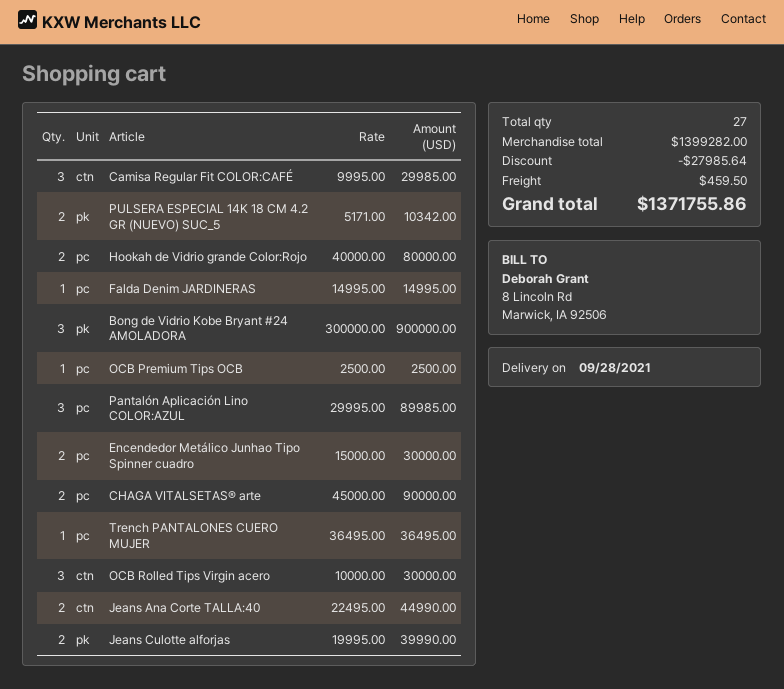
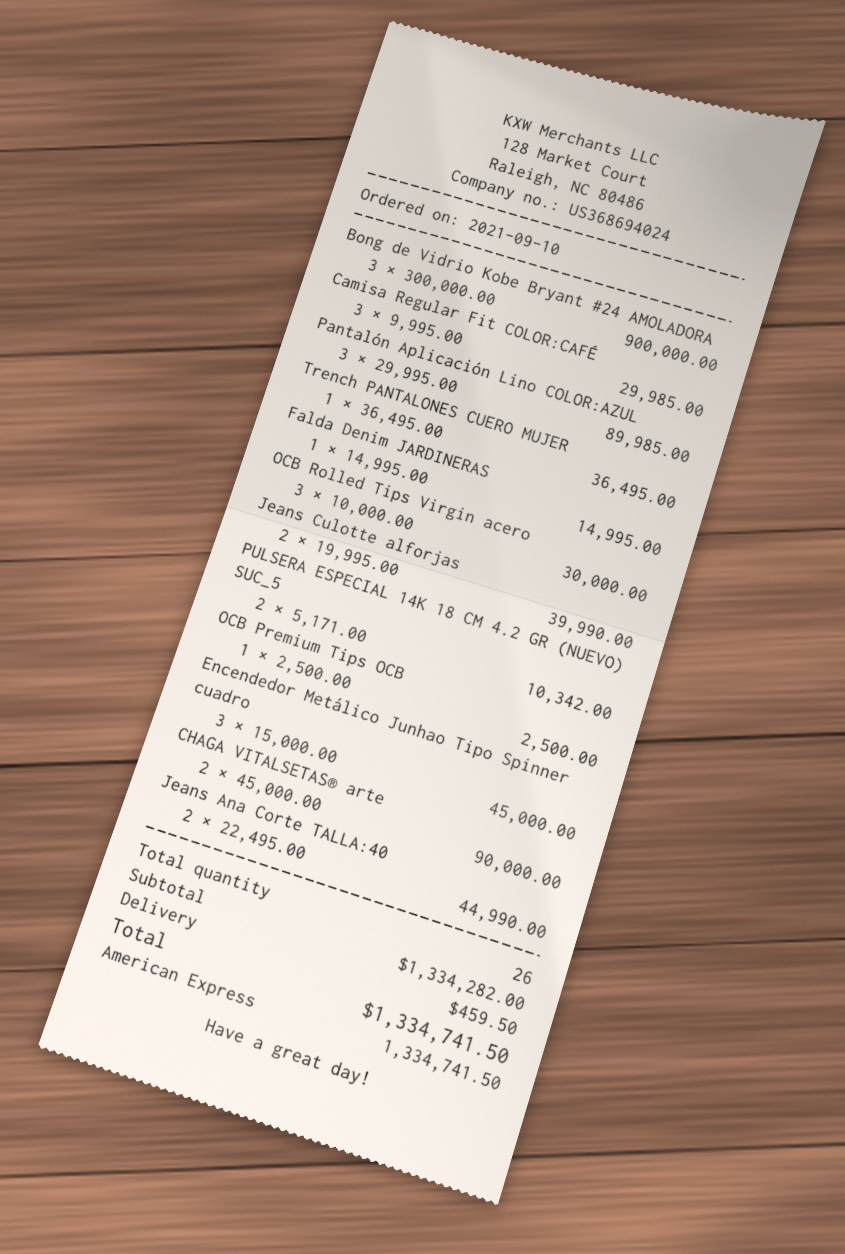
Hookah de Vidrio grande Color:Rojo: 2 x 40000.00 = 80000.00 -> none
Encendedor Metálico Junhao Tipo Spinner cuadro: 2 x 15000.00 = 30000.00 -> 3 x 15000.00 = 45000.00
total quantity: 27 -> 26
subtotal: 1399282.00 -> 1334282.00
discount: 27985.64 -> none
total: 1371755.86 -> 1334741.50

